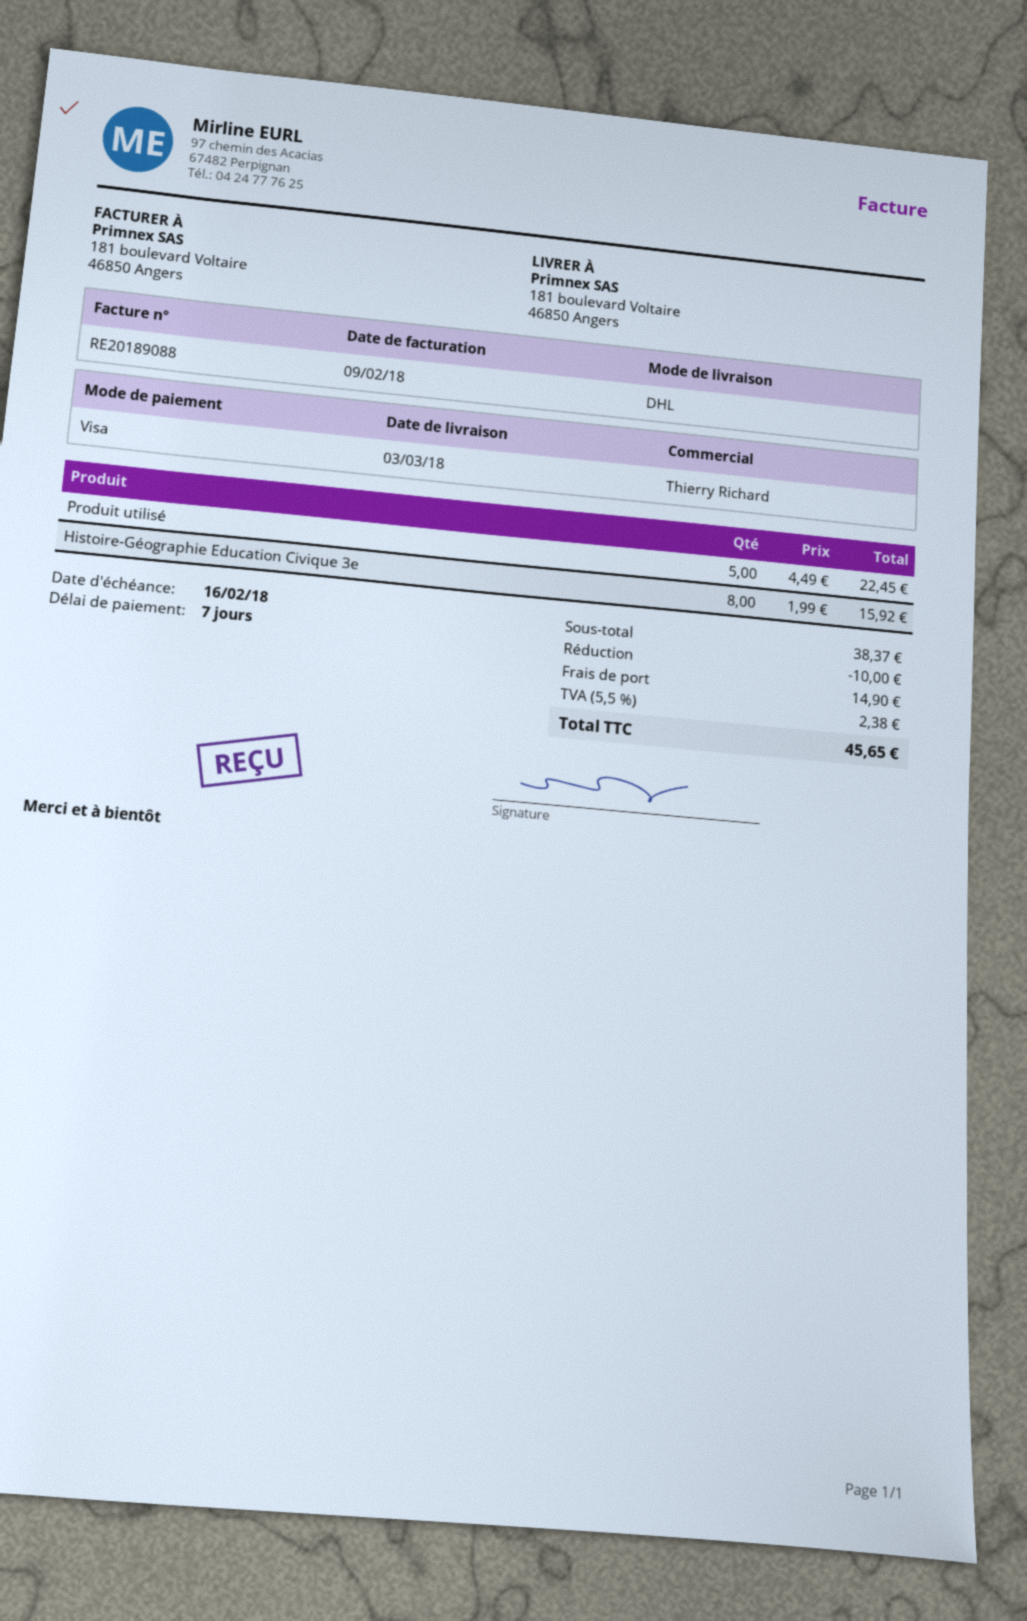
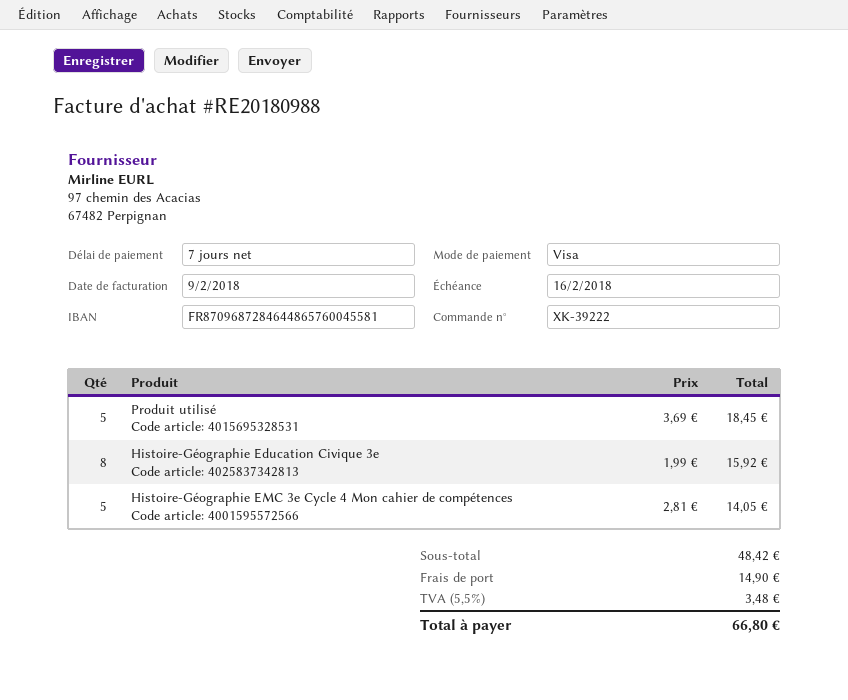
invoice number: RE20189088 -> RE20180988
Produit utilisé: 5 x 4.49 = 22.45 -> 5 x 3.69 = 18.45
Histoire-Géographie EMC 3e Cycle 4 Mon cahier de compétences: none -> 5 x 2.81 = 14.05
subtotal: 38.37 -> 48.42
discount: 10.00 -> none
tax: 5.5% = 2.38 -> 5.5% = 3.48
total: 45.65 -> 66.80

